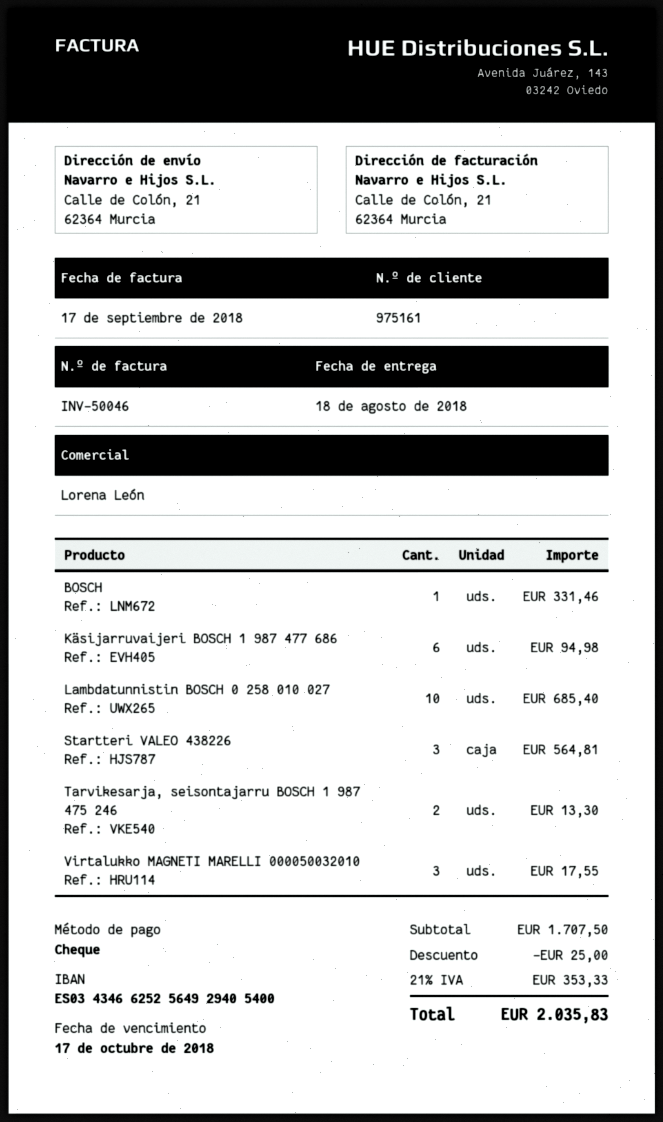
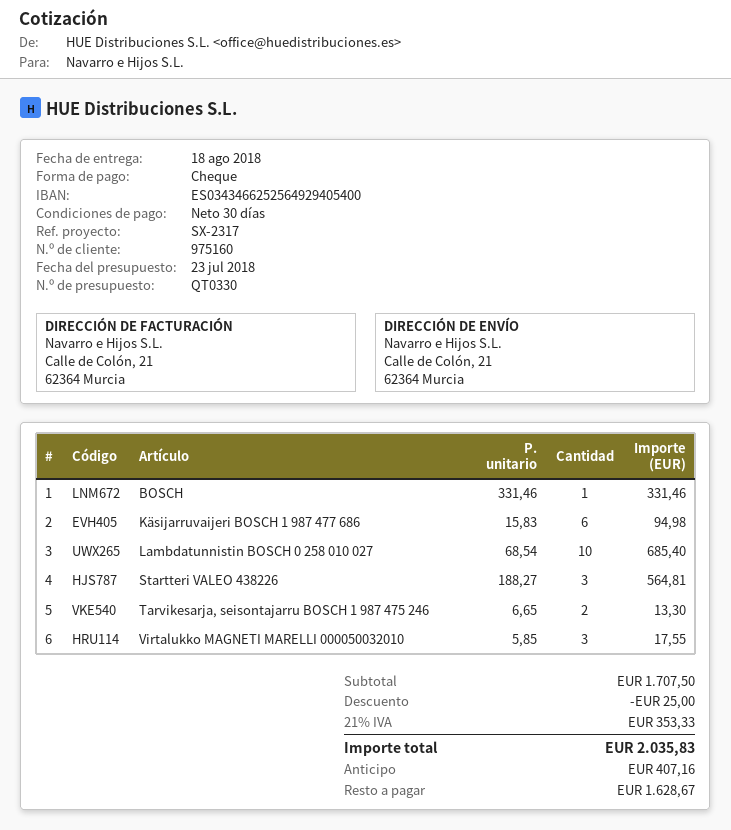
customer number: 975161 -> 975160

